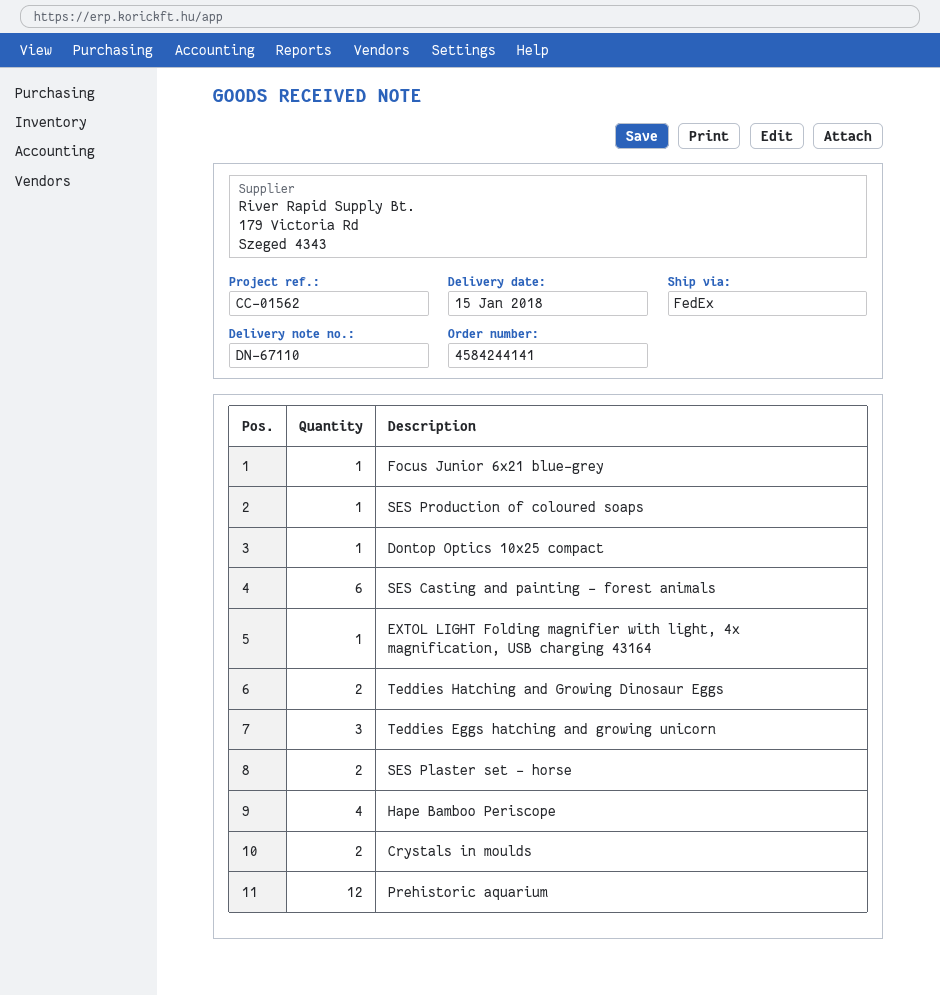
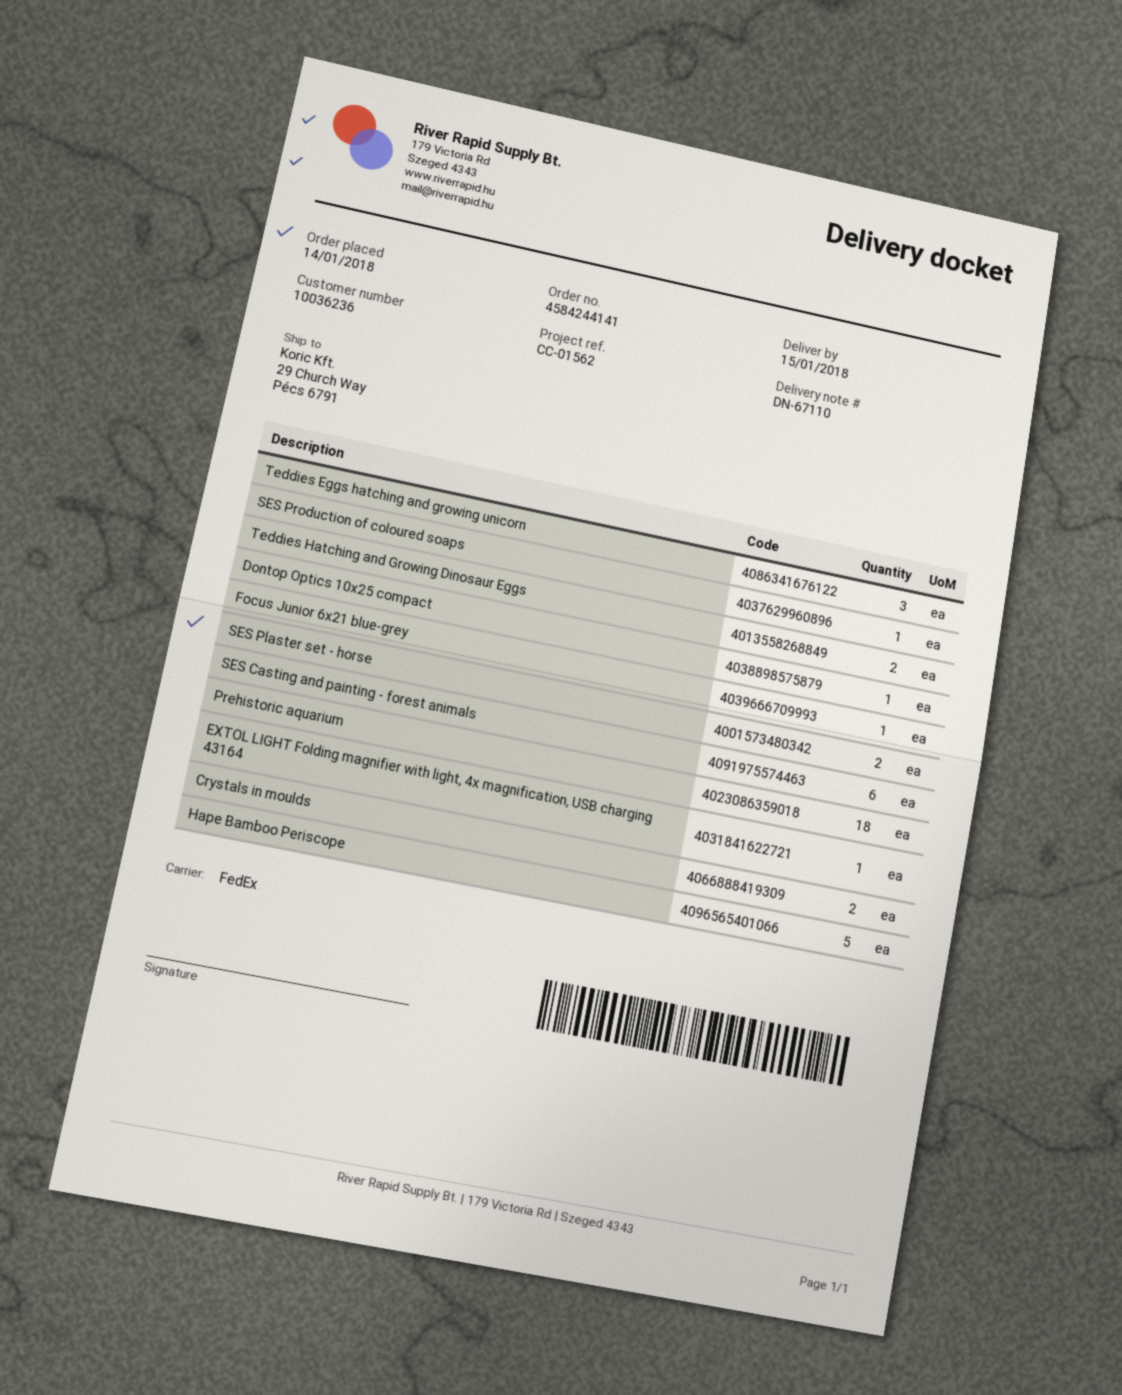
Hape Bamboo Periscope: 4 -> 5
Prehistoric aquarium: 12 -> 18

